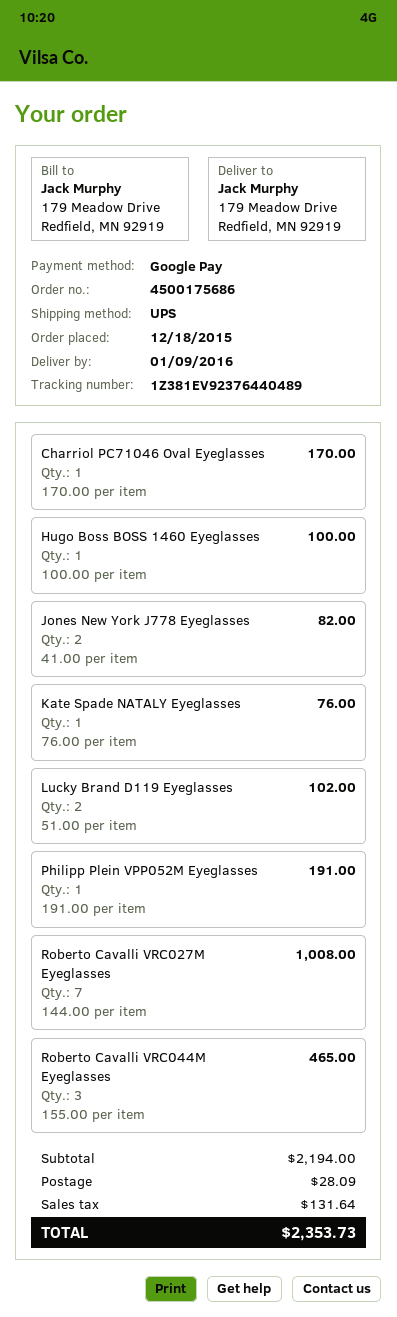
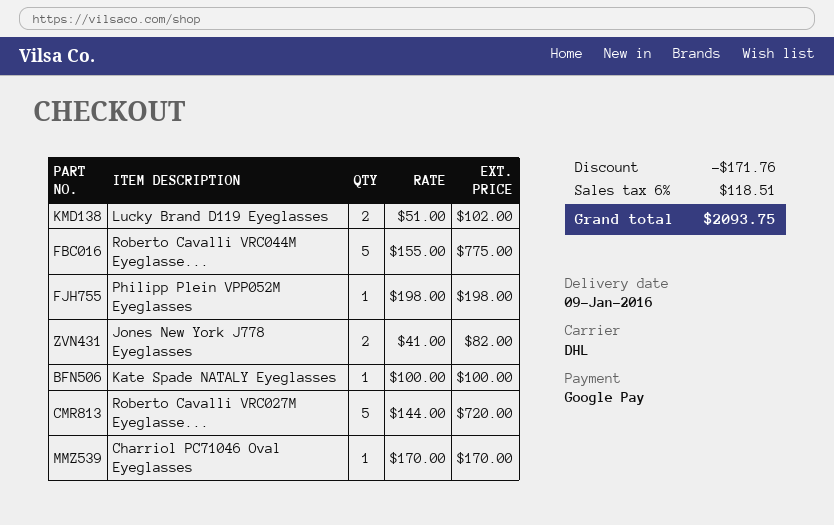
shipping method: UPS -> DHL
Hugo Boss BOSS 1460 Eyeglasses: 1 x 100.00 = 100.00 -> none
Kate Spade NATALY Eyeglasses: 1 x 76.00 = 76.00 -> 1 x 100.00 = 100.00
Philipp Plein VPP052M Eyeglasses: 1 x 191.00 = 191.00 -> 1 x 198.00 = 198.00
Roberto Cavalli VRC027M Eyeglasses: 7 x 144.00 = 1008.00 -> 5 x 144.00 = 720.00
Roberto Cavalli VRC044M Eyeglasses: 3 x 155.00 = 465.00 -> 5 x 155.00 = 775.00
discount: none -> 171.76
shipping: 28.09 -> none
tax: 131.64 -> 118.51
total: 2353.73 -> 2093.75

